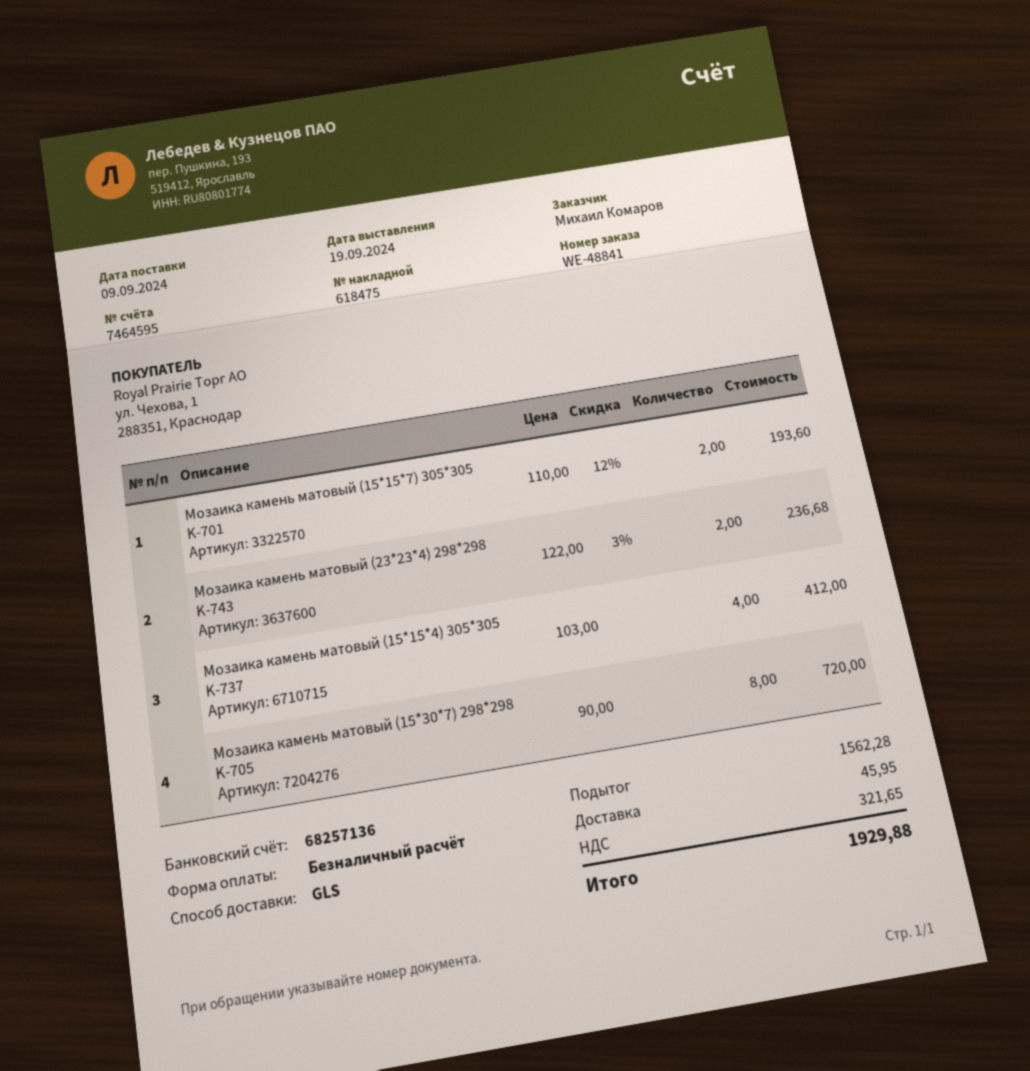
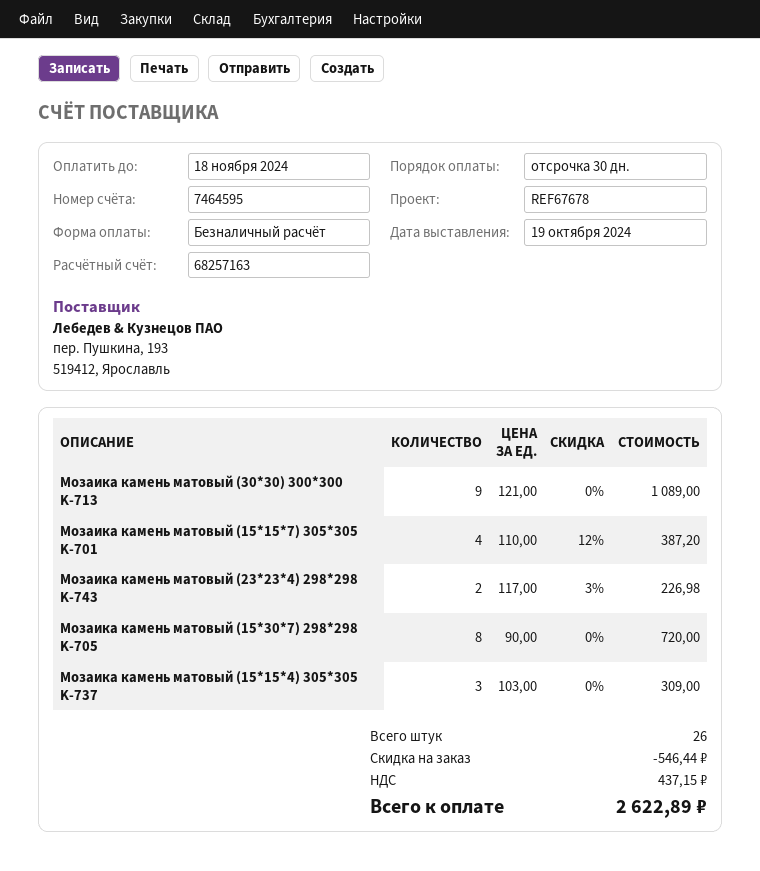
invoice date: 2024-09-19 -> 2024-10-19
bank account: 68257136 -> 68257163
Мозаика камень матовый (15*15*7) 305*305 K-701: 2 x 110.00 - 12% = 193.60 -> 4 x 110.00 - 12% = 387.20
Мозаика камень матовый (23*23*4) 298*298 K-743: 2 x 122.00 - 3% = 236.68 -> 2 x 117.00 - 3% = 226.98
Мозаика камень матовый (15*15*4) 305*305 K-737: 4 x 103.00 = 412.00 -> 3 x 103.00 = 309.00
Мозаика камень матовый (30*30) 300*300 K-713: none -> 9 x 121.00 = 1089.00
discount: none -> 546.44
shipping: 45.95 -> none
tax: 321.65 -> 437.15
total: 1929.88 -> 2622.89

